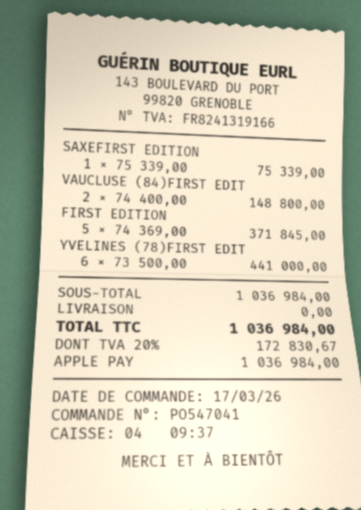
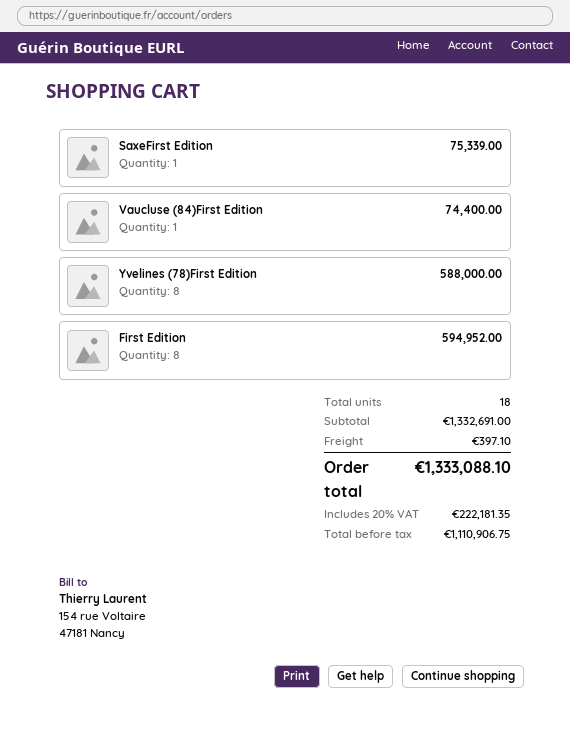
VAUCLUSE (84)FIRST EDIT: 2 for 148800.00 -> 1 for 74400.00
FIRST EDITION: 5 for 371845.00 -> 8 for 594952.00
YVELINES (78)FIRST EDIT: 6 for 441000.00 -> 8 for 588000.00
subtotal: 1036984.00 -> 1332691.00
shipping: 0.00 -> 397.10
tax: 20% = 172830.67 -> 20% = 222181.35
total: 1036984.00 -> 1333088.10

